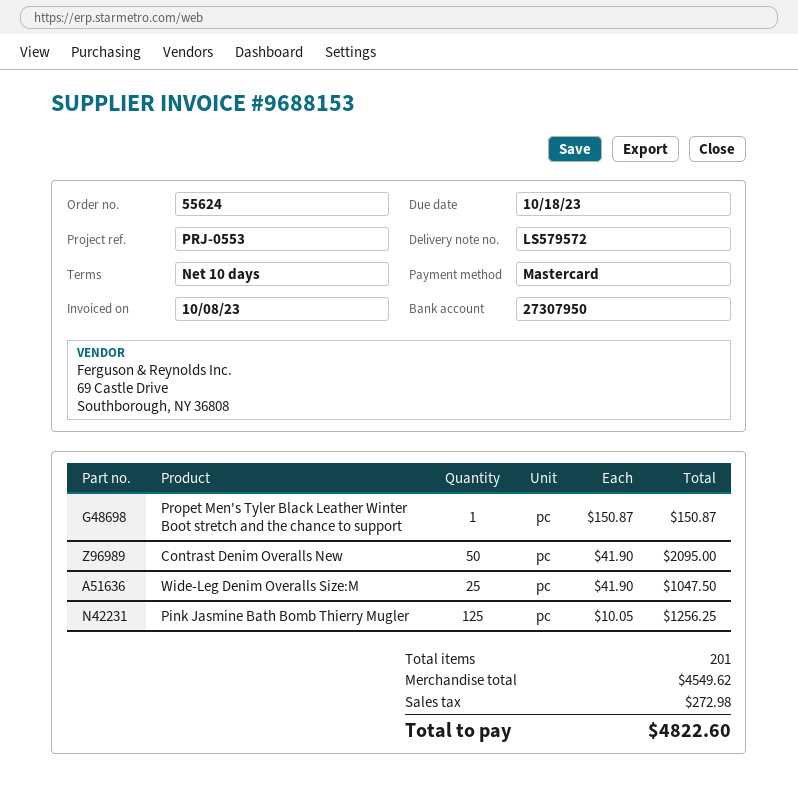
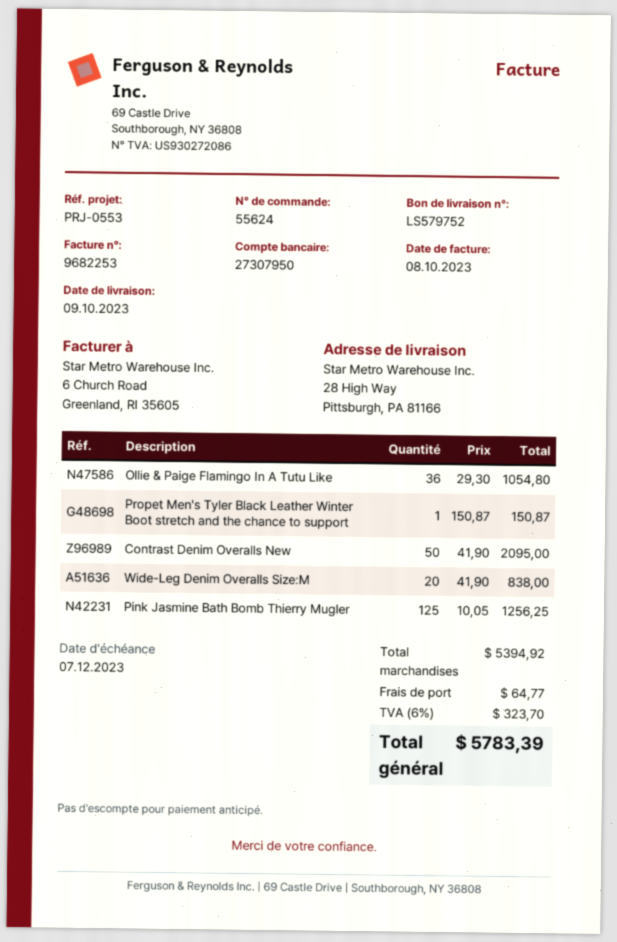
delivery note number: LS579572 -> LS579752
invoice number: 9688153 -> 9682253
due date: 2023-10-18 -> 2023-12-07
Wide-Leg Denim Overalls Size:M: 25 x 41.90 = 1047.50 -> 20 x 41.90 = 838.00
Ollie & Paige Flamingo In A Tutu Like: none -> 36 x 29.30 = 1054.80
subtotal: 4549.62 -> 5394.92
shipping: none -> 64.77
tax: 272.98 -> 323.70
total: 4822.60 -> 5783.39

